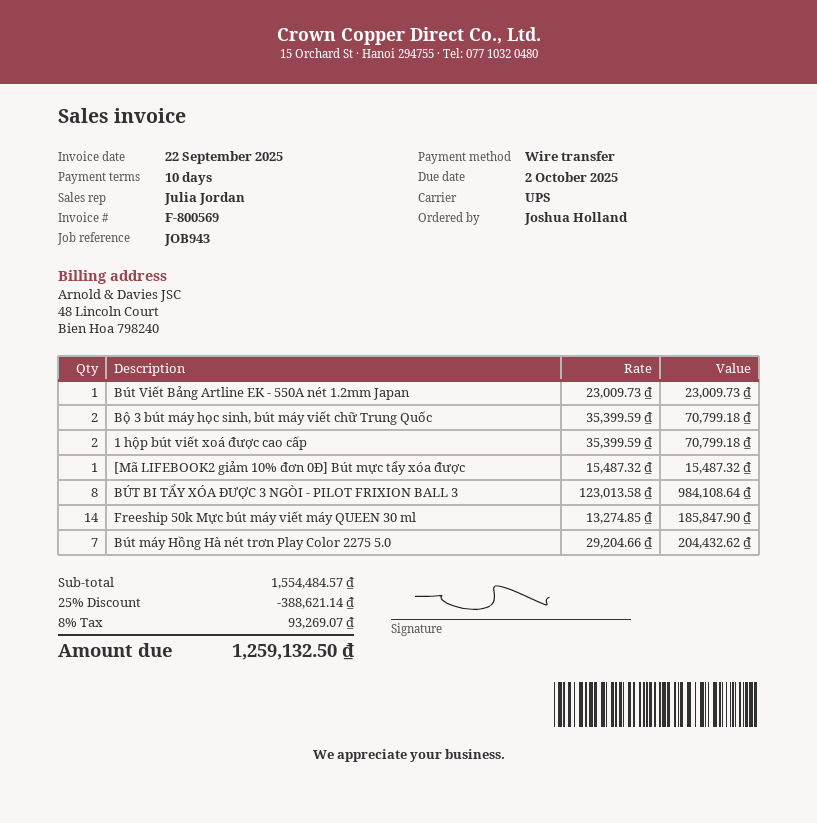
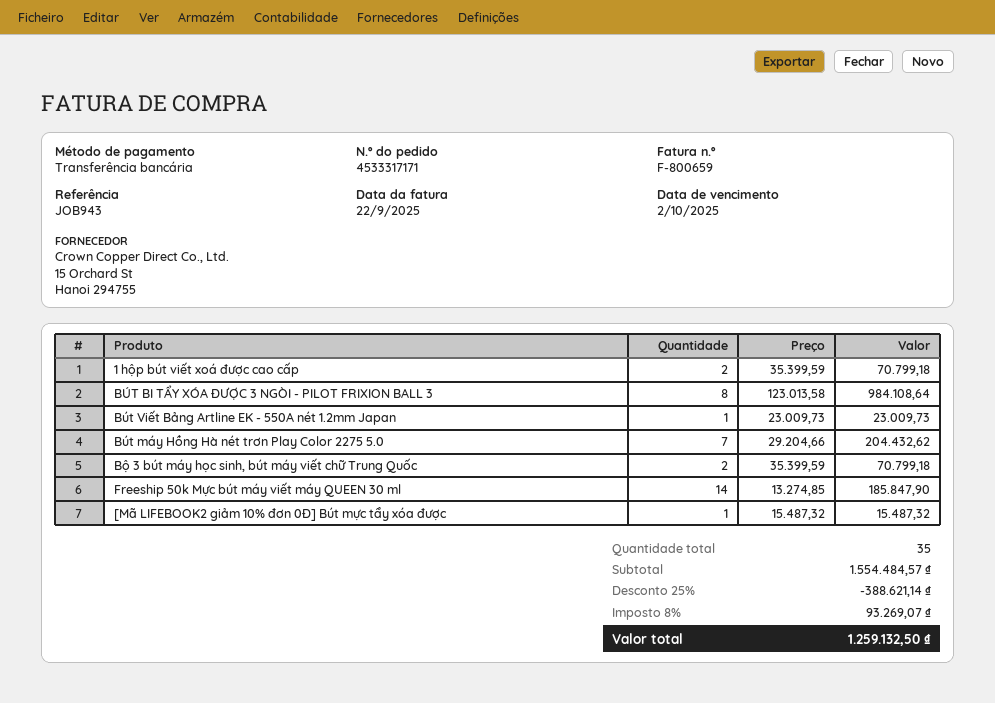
invoice number: F-800569 -> F-800659

